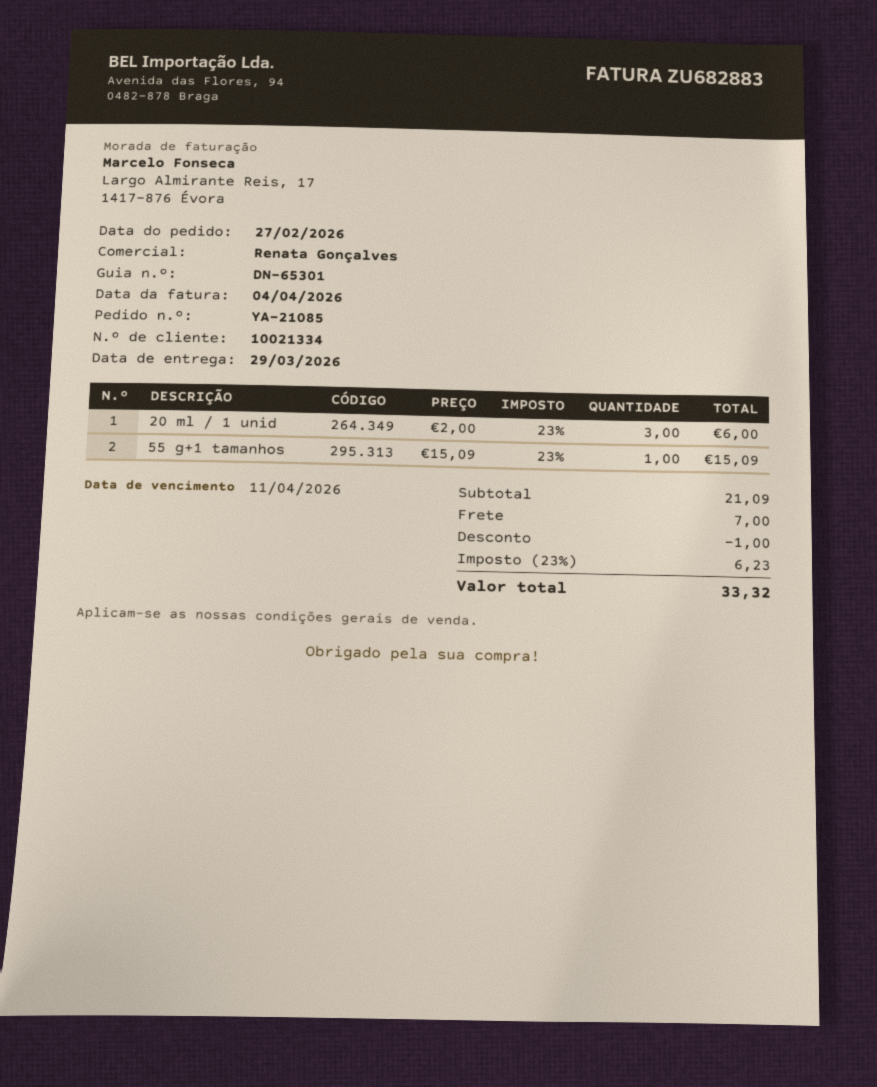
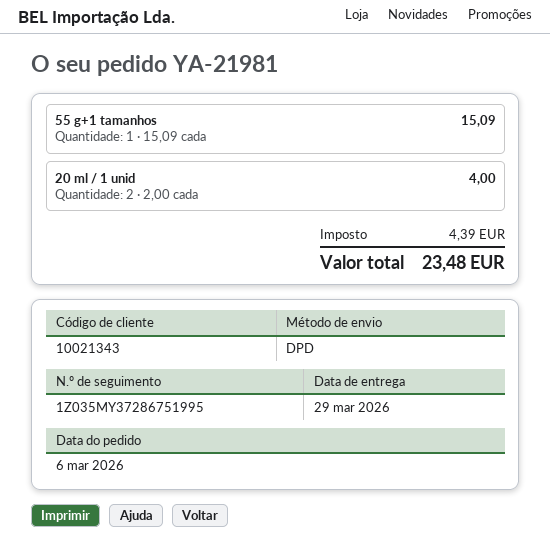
order number: YA-21085 -> YA-21981
order date: 2026-02-27 -> 2026-03-06
customer number: 10021334 -> 10021343
20 ml / 1 unid: 3 x 2.00 = 6.00 -> 2 x 2.00 = 4.00
discount: 1.00 -> none
shipping: 7.00 -> none
tax: 6.23 -> 4.39
total: 33.32 -> 23.48

